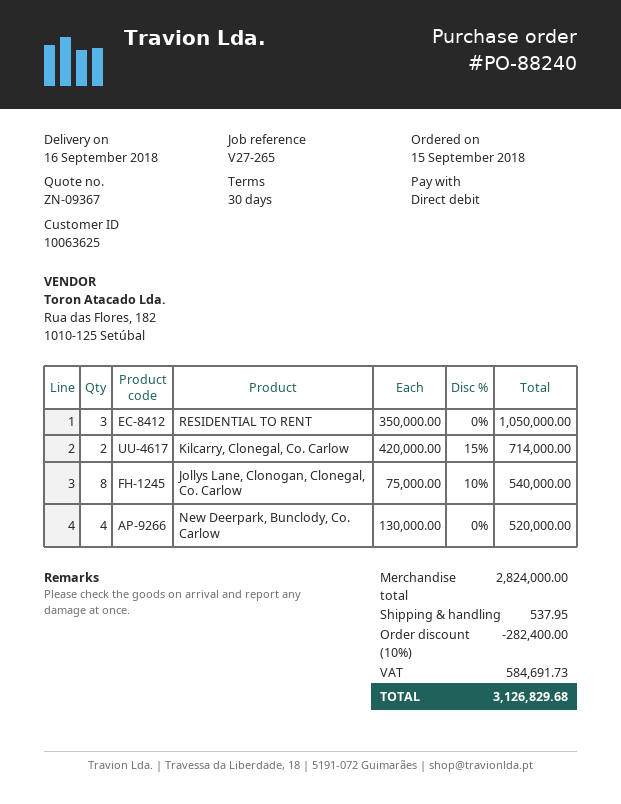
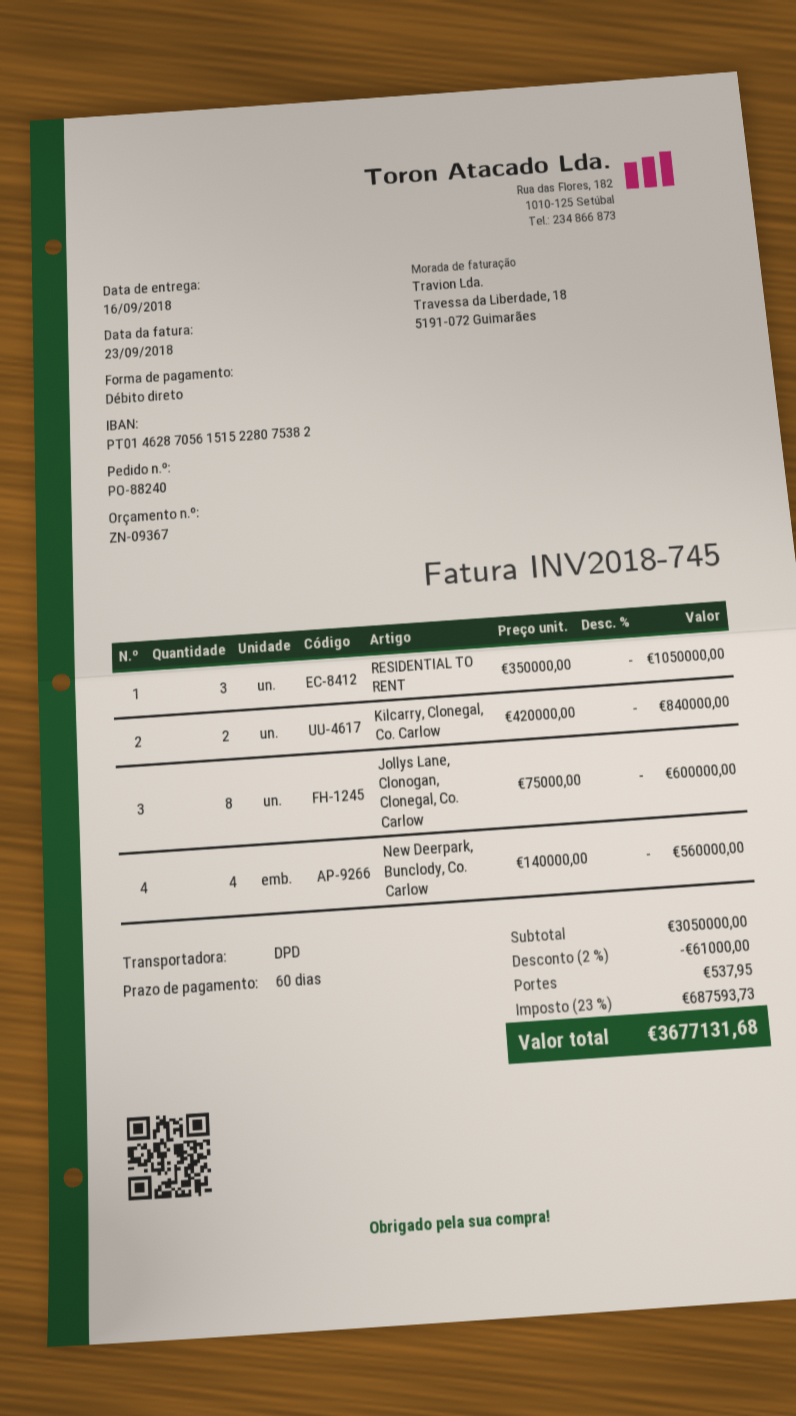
payment terms: 30 days -> 60 days
Kilcarry, Clonegal, Co. Carlow: 2 x 420000.00 - 15% = 714000.00 -> 2 x 420000.00 = 840000.00
Jollys Lane, Clonogan, Clonegal, Co. Carlow: 8 x 75000.00 - 10% = 540000.00 -> 8 x 75000.00 = 600000.00
New Deerpark, Bunclody, Co. Carlow: 4 x 130000.00 = 520000.00 -> 4 x 140000.00 = 560000.00
subtotal: 2824000.00 -> 3050000.00
discount: 10% = 282400.00 -> 2% = 61000.00
tax: 584691.73 -> 687593.73
total: 3126829.68 -> 3677131.68

